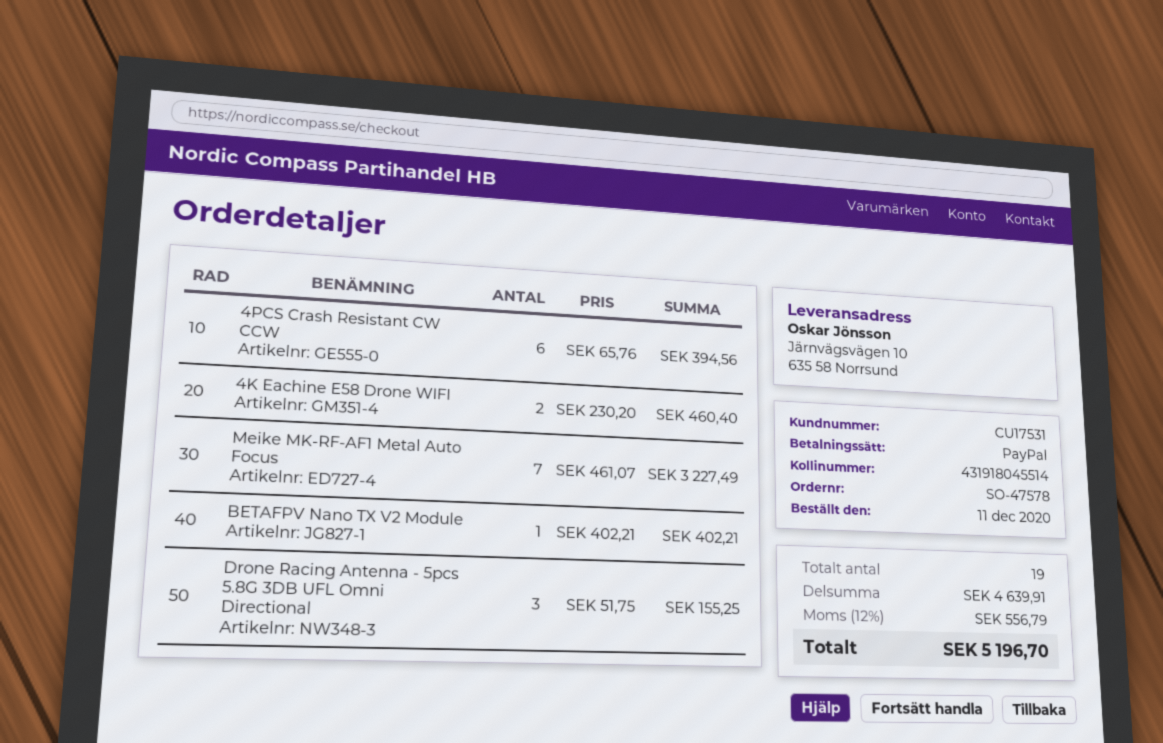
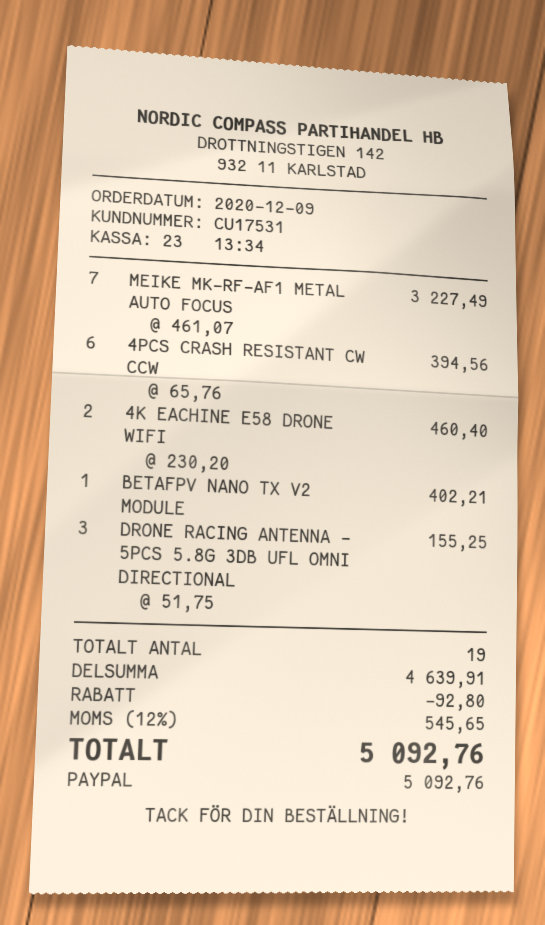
order date: 2020-12-11 -> 2020-12-09
discount: none -> 92.80
tax: 12% = 556.79 -> 12% = 545.65
total: 5196.70 -> 5092.76

